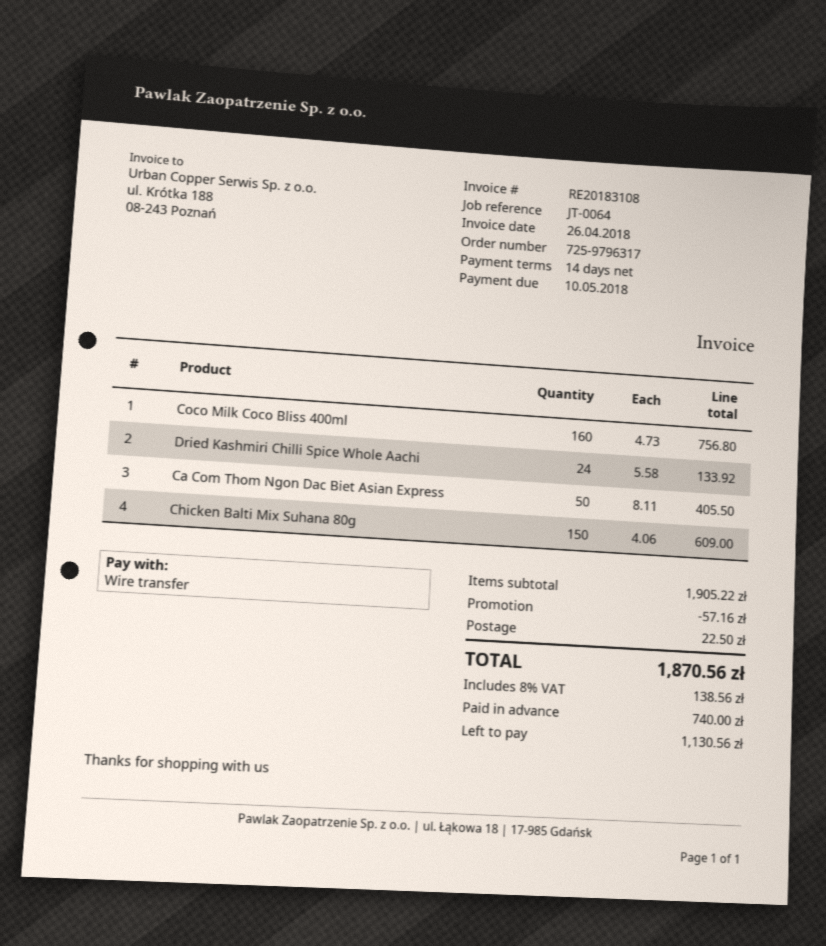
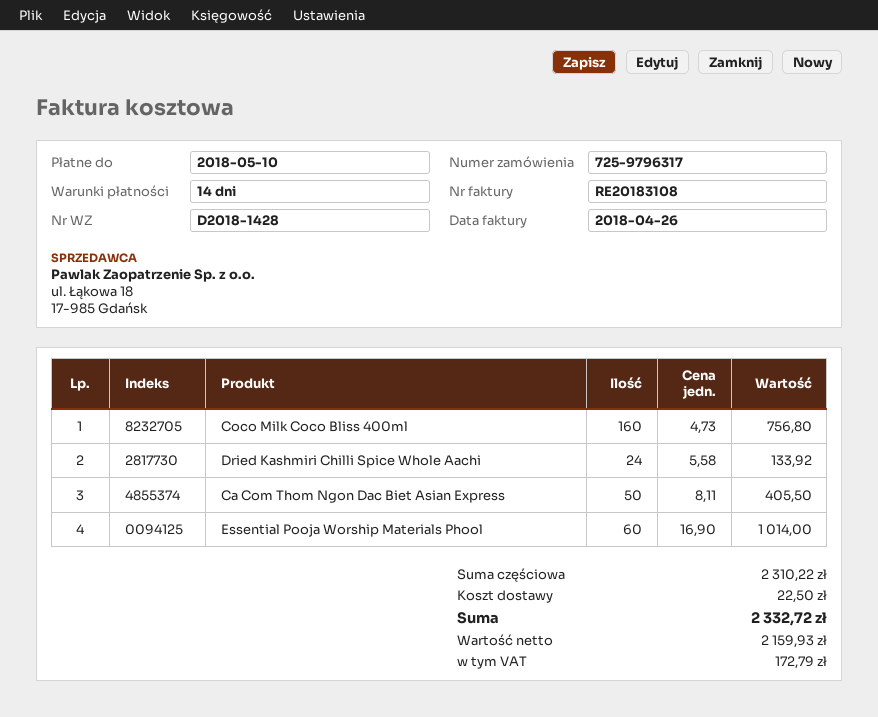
Chicken Balti Mix Suhana 80g: 150 x 4.06 = 609.00 -> none
Essential Pooja Worship Materials Phool: none -> 60 x 16.90 = 1014.00
subtotal: 1905.22 -> 2310.22
discount: 57.16 -> none
tax: 138.56 -> 172.79
total: 1870.56 -> 2332.72

